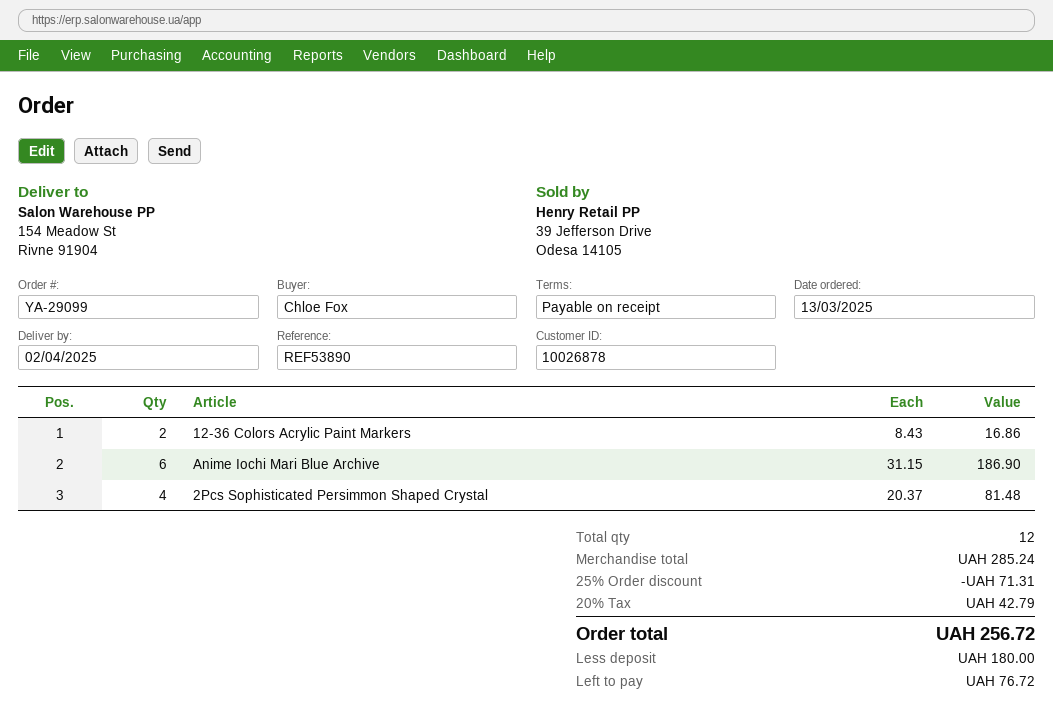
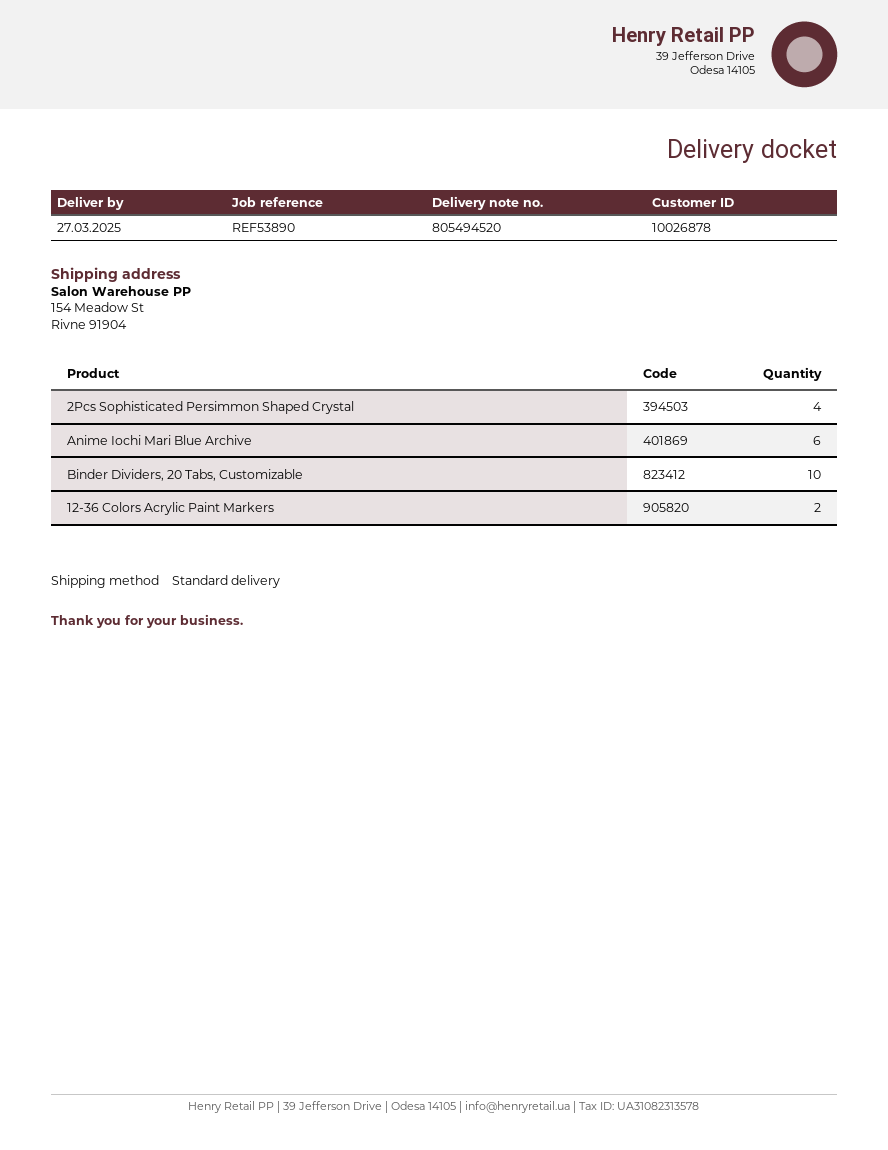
delivery date: 2025-04-02 -> 2025-03-27
Binder Dividers, 20 Tabs, Customizable: none -> 10

